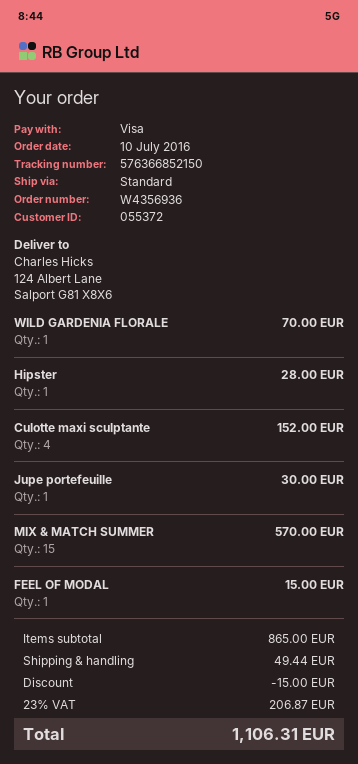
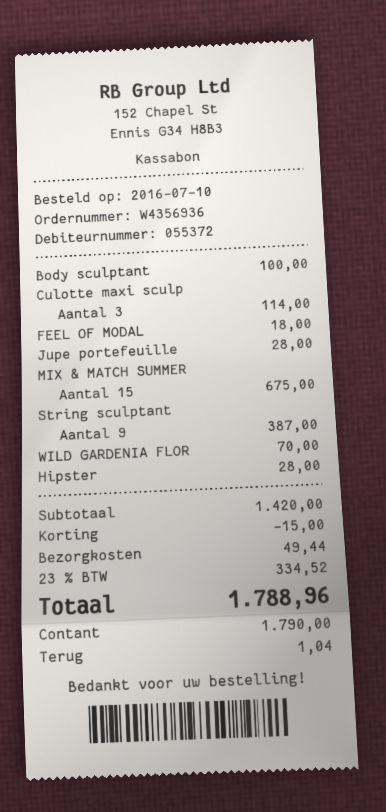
payment method: Visa -> cash
Culotte maxi sculptante: 4 for 152.00 -> 3 for 114.00
Jupe portefeuille: 1 for 30.00 -> 1 for 28.00
MIX & MATCH SUMMER: 15 for 570.00 -> 15 for 675.00
FEEL OF MODAL: 1 for 15.00 -> 1 for 18.00
Body sculptant: none -> 1 for 100.00
String sculptant: none -> 9 for 387.00
subtotal: 865.00 -> 1420.00
tax: 23% = 206.87 -> 23% = 334.52
total: 1106.31 -> 1788.96

